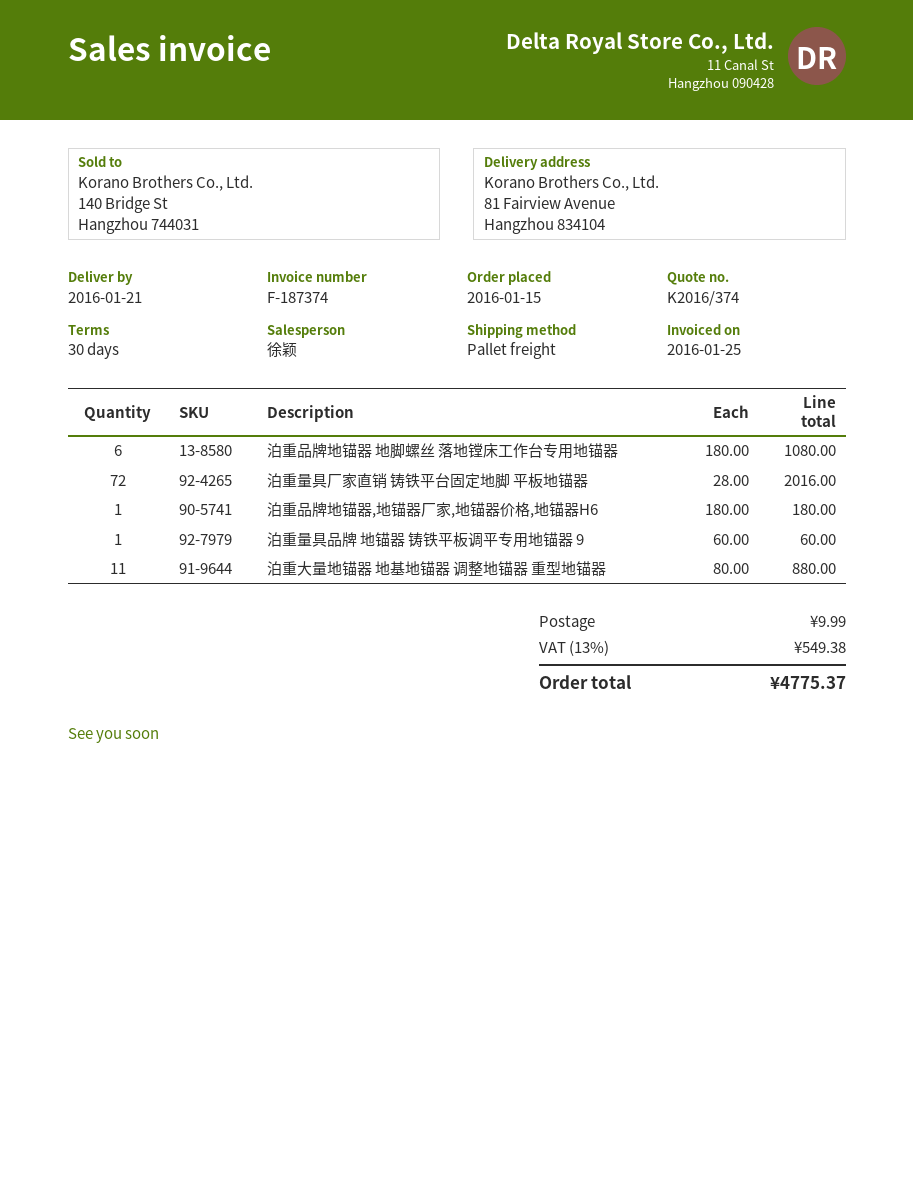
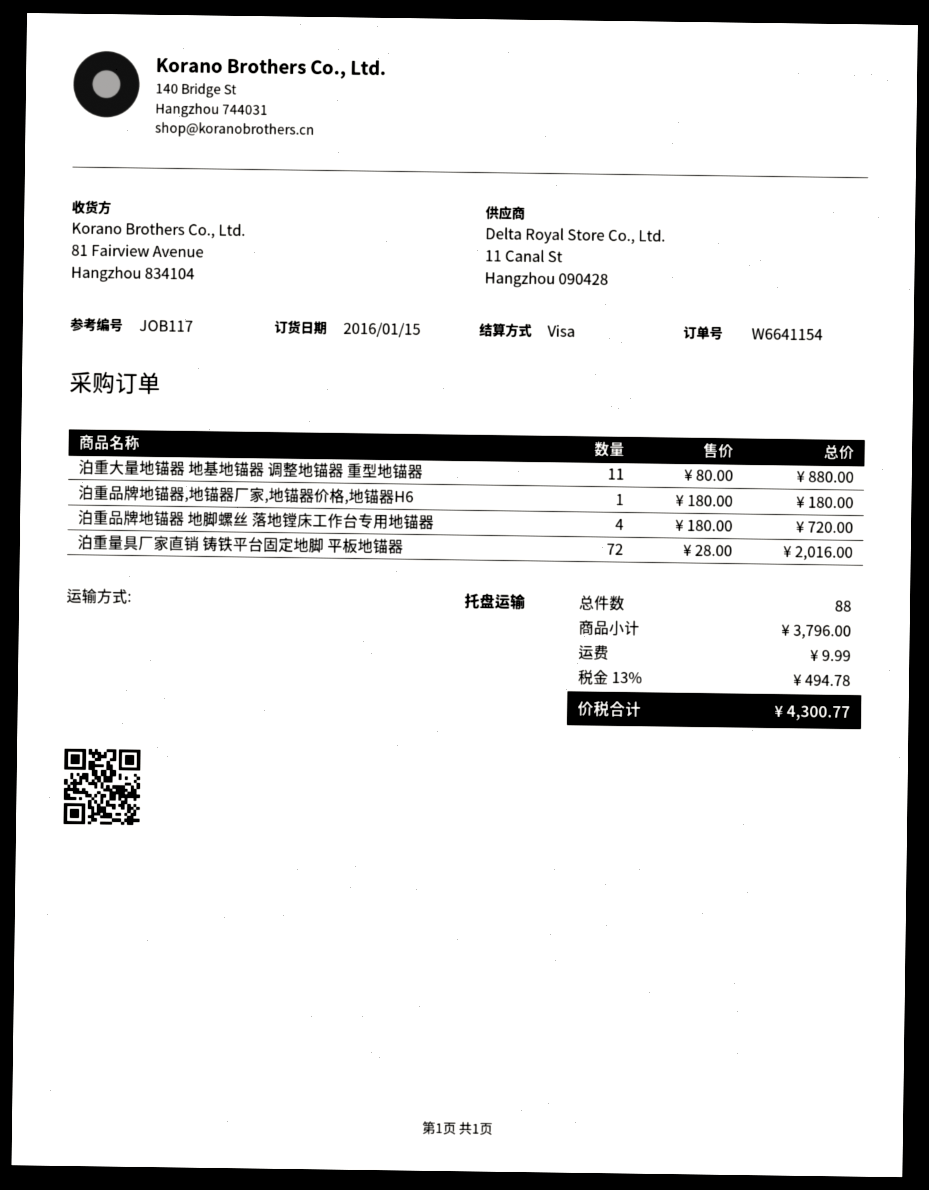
泊重品牌地锚器 地脚螺丝 落地镗床工作台专用地锚器: 6 x 180.00 = 1080.00 -> 4 x 180.00 = 720.00
泊重量具品牌 地锚器 铸铁平板调平专用地锚器 9: 1 x 60.00 = 60.00 -> none
tax: 13% = 549.38 -> 13% = 494.78
total: 4775.37 -> 4300.77

